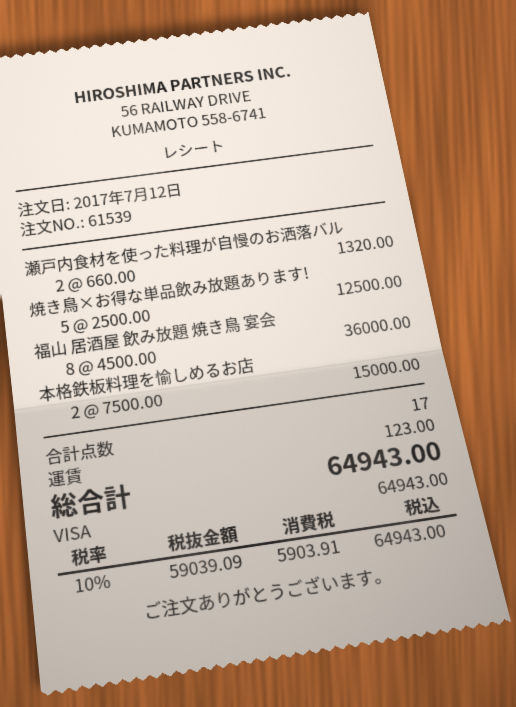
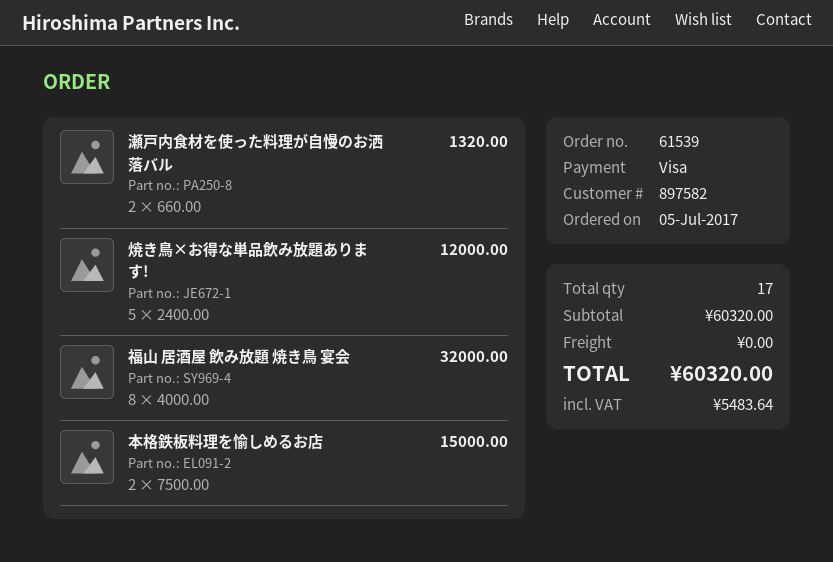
order date: 2017-07-12 -> 2017-07-05
焼き鳥×お得な単品飲み放題あります!: 5 x 2500.00 = 12500.00 -> 5 x 2400.00 = 12000.00
福山 居酒屋 飲み放題 焼き鳥 宴会: 8 x 4500.00 = 36000.00 -> 8 x 4000.00 = 32000.00
shipping: 123.00 -> 0.00
tax: 5903.91 -> 5483.64
total: 64943.00 -> 60320.00

